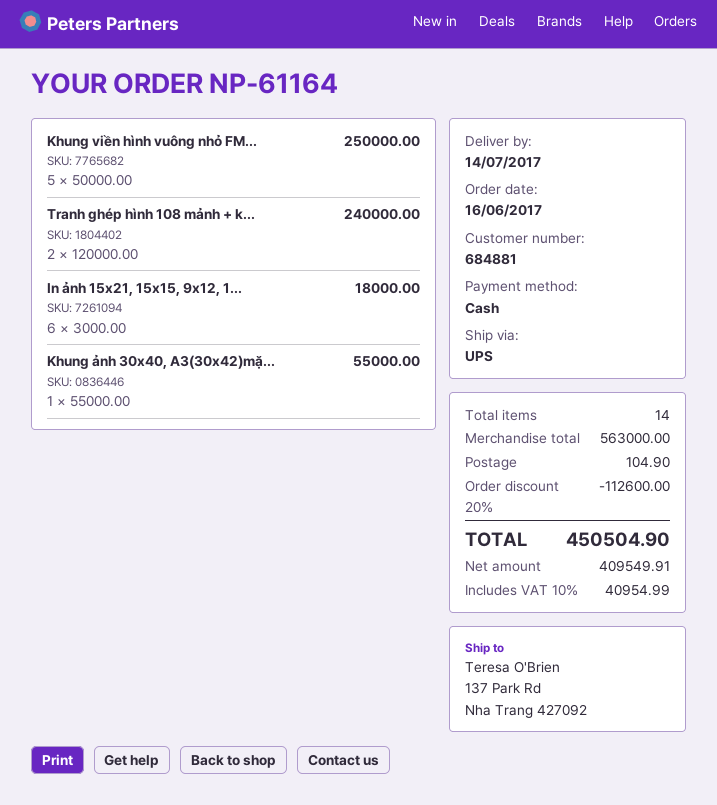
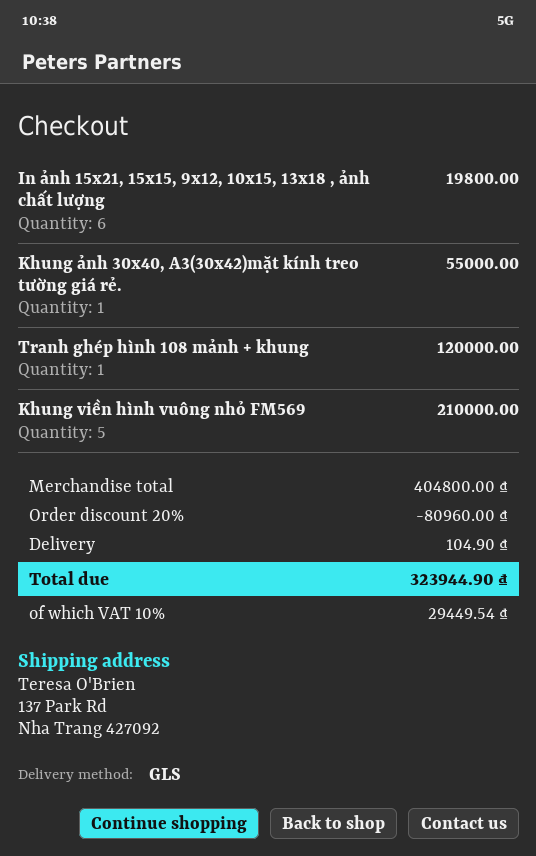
shipping method: UPS -> GLS
Khung viền hình vuông nhỏ FM...: 5 for 250000.00 -> 5 for 210000.00
Tranh ghép hình 108 mảnh + k...: 2 for 240000.00 -> 1 for 120000.00
In ảnh 15x21, 15x15, 9x12, 1...: 6 for 18000.00 -> 6 for 19800.00
subtotal: 563000.00 -> 404800.00
discount: 20% = 112600.00 -> 20% = 80960.00
tax: 10% = 40954.99 -> 10% = 29449.54
total: 450504.90 -> 323944.90

